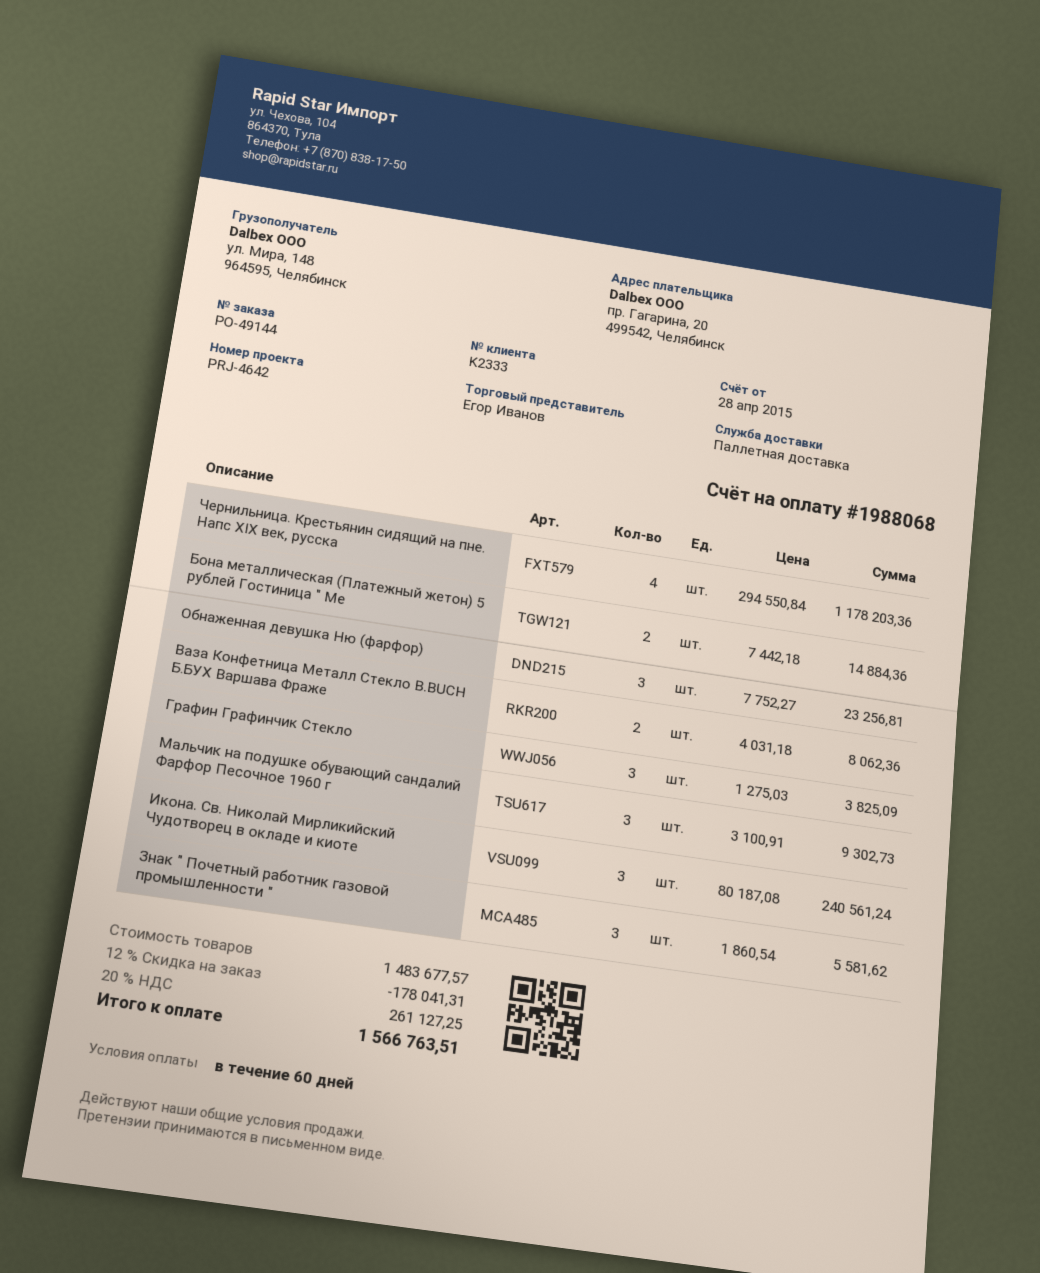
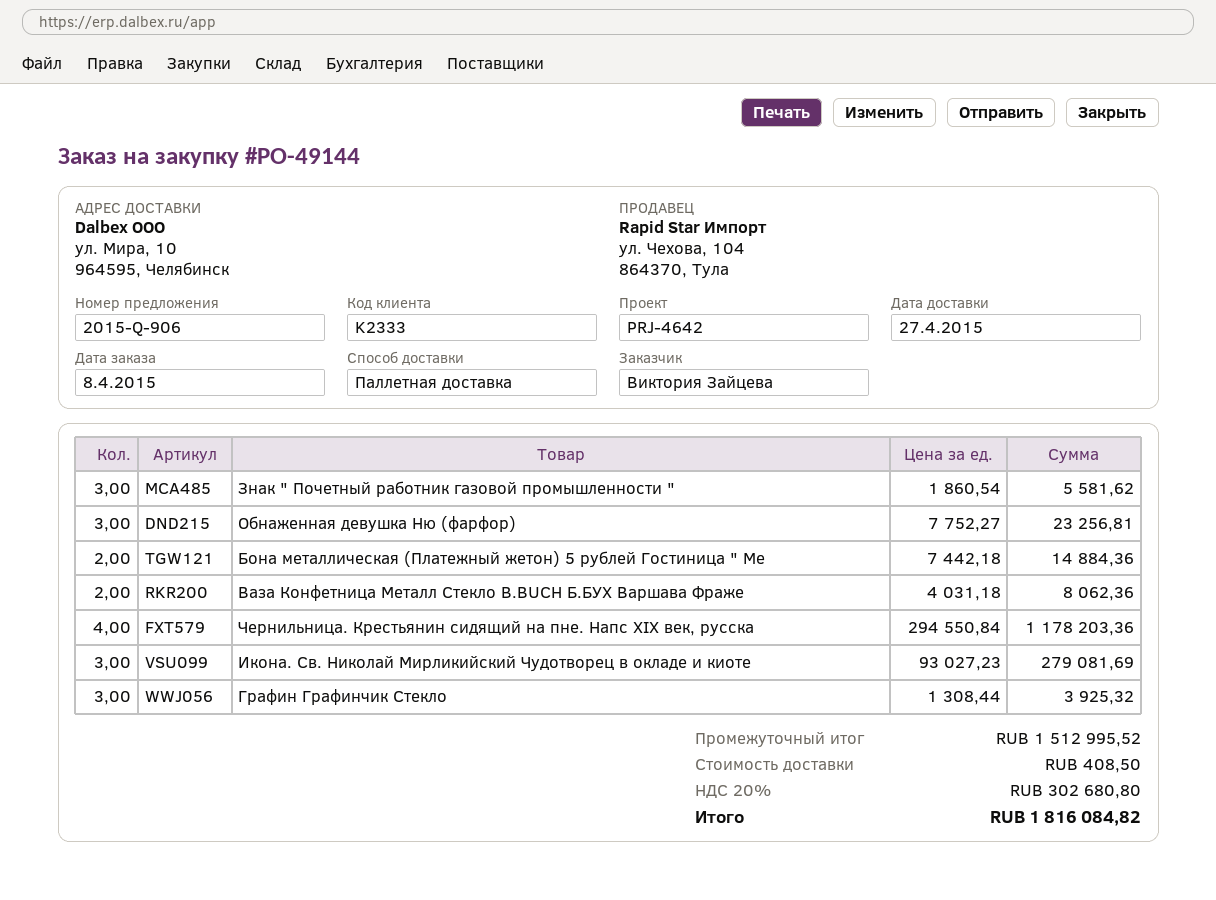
ship to: ул. Мира, 148, 964595, Челябинск -> ул. Мира, 10, 964595, Челябинск
Графин Графинчик Стекло: 3 x 1275.03 = 3825.09 -> 3 x 1308.44 = 3925.32
Мальчик на подушке обувающий сандалий Фарфор Песочное 1960 г: 3 x 3100.91 = 9302.73 -> none
Икона. Св. Николай Мирликийский Чудотворец в окладе и киоте: 3 x 80187.08 = 240561.24 -> 3 x 93027.23 = 279081.69
subtotal: 1483677.57 -> 1512995.52
discount: 12% = 178041.31 -> none
shipping: none -> 408.50
tax: 20% = 261127.25 -> 20% = 302680.80
total: 1566763.51 -> 1816084.82

